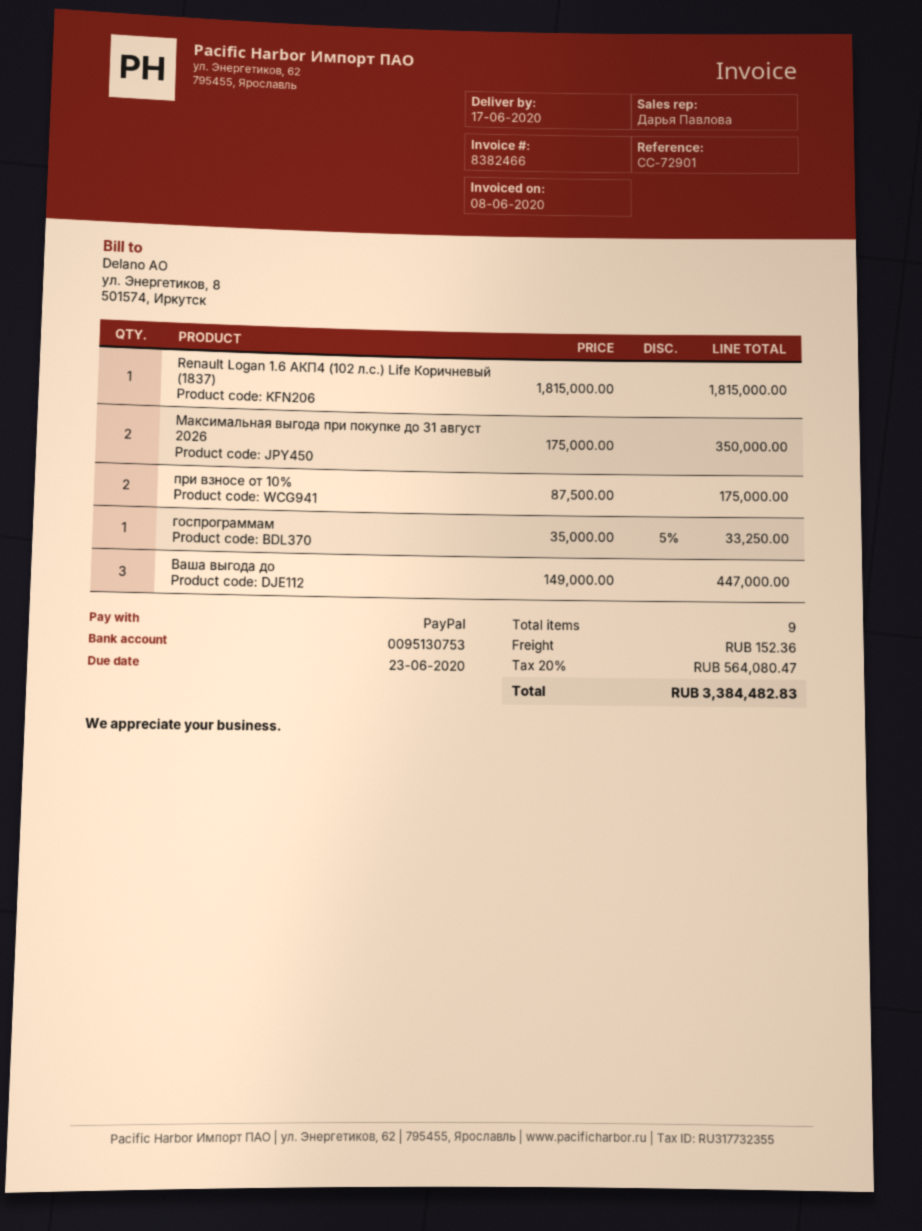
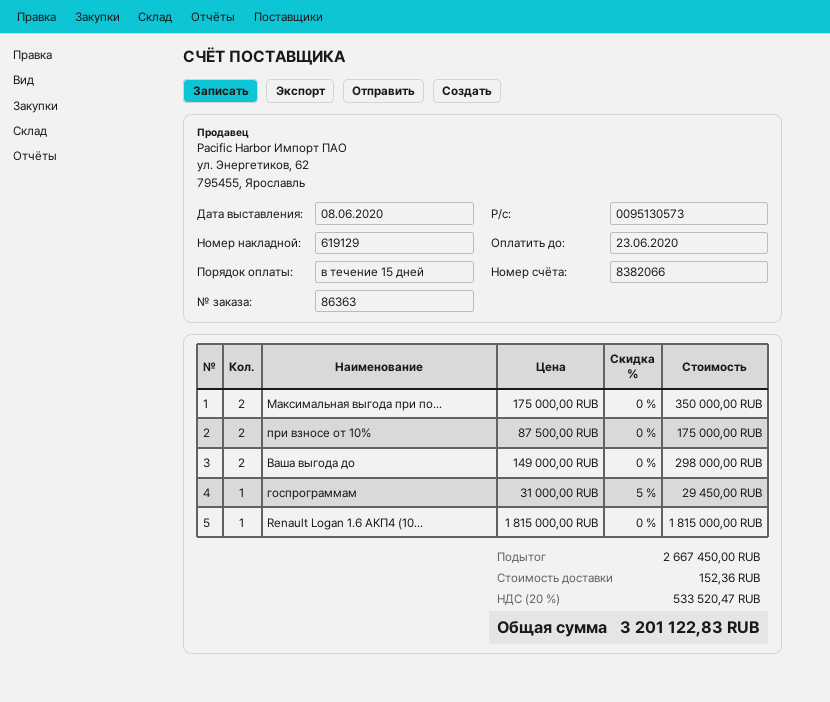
invoice number: 8382466 -> 8382066
bank account: 0095130753 -> 0095130573
госпрограммам: 1 x 35000.00 - 5% = 33250.00 -> 1 x 31000.00 - 5% = 29450.00
Ваша выгода до: 3 x 149000.00 = 447000.00 -> 2 x 149000.00 = 298000.00
tax: 20% = 564080.47 -> 20% = 533520.47
total: 3384482.83 -> 3201122.83

